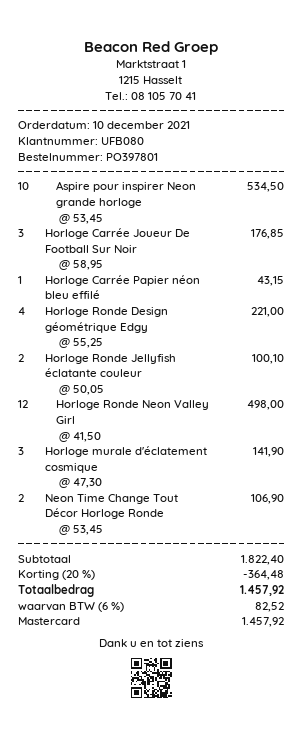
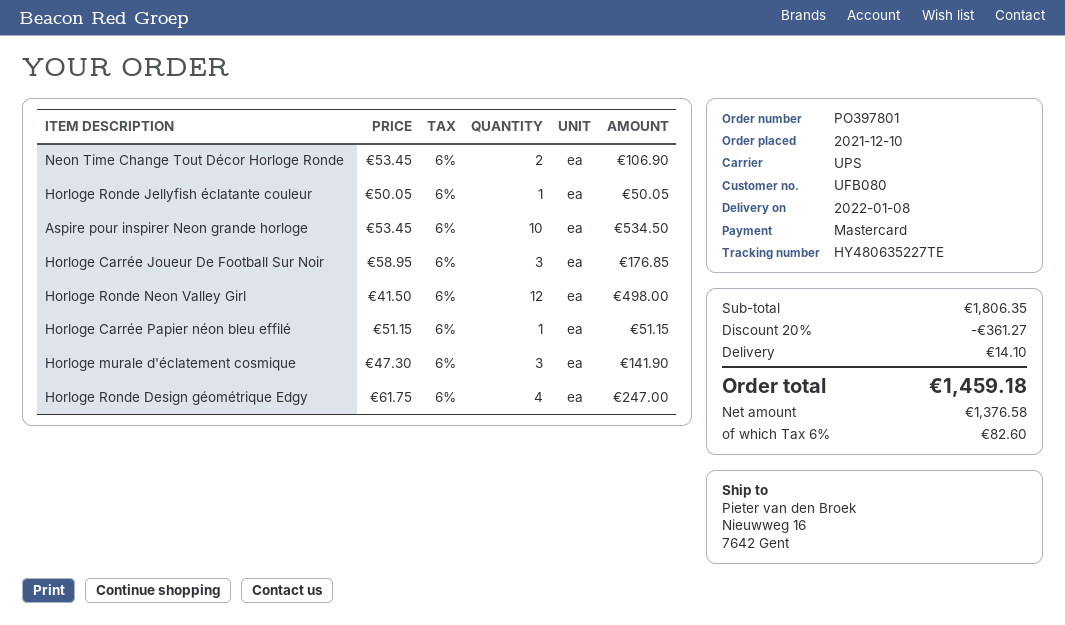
Horloge Carrée Papier néon bleu effilé: 1 x 43.15 = 43.15 -> 1 x 51.15 = 51.15
Horloge Ronde Design géométrique Edgy: 4 x 55.25 = 221.00 -> 4 x 61.75 = 247.00
Horloge Ronde Jellyfish éclatante couleur: 2 x 50.05 = 100.10 -> 1 x 50.05 = 50.05
subtotal: 1822.40 -> 1806.35
discount: 20% = 364.48 -> 20% = 361.27
shipping: none -> 14.10
tax: 6% = 82.52 -> 6% = 82.60
total: 1457.92 -> 1459.18

